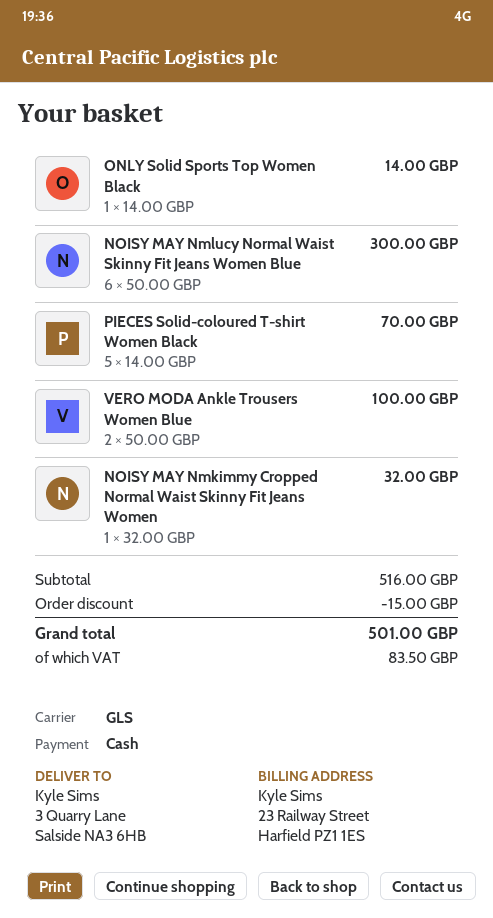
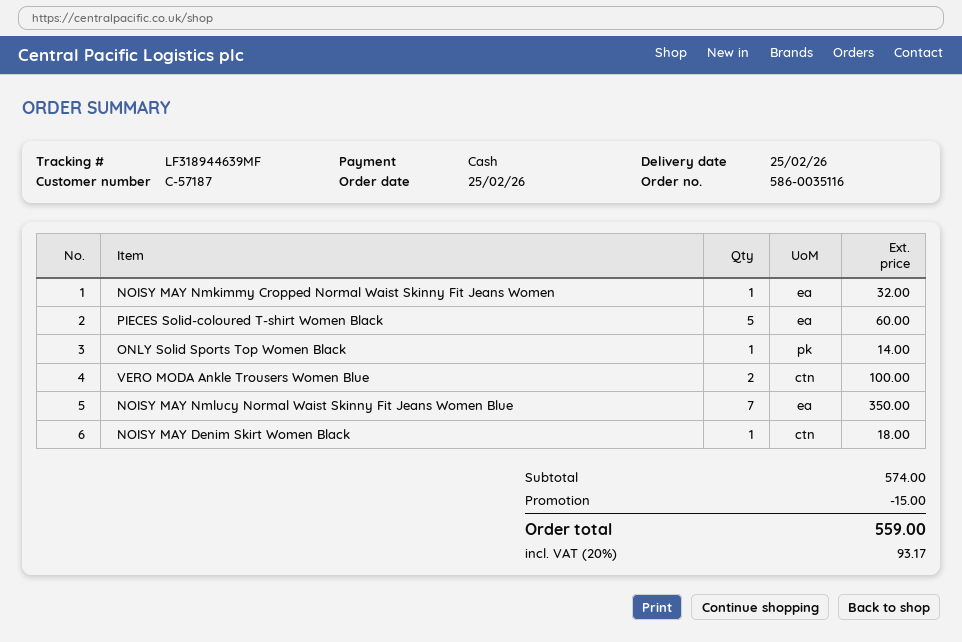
NOISY MAY Nmlucy Normal Waist Skinny Fit Jeans Women Blue: 6 for 300.00 -> 7 for 350.00
PIECES Solid-coloured T-shirt Women Black: 5 for 70.00 -> 5 for 60.00
NOISY MAY Denim Skirt Women Black: none -> 1 for 18.00
subtotal: 516.00 -> 574.00
tax: 83.50 -> 93.17
total: 501.00 -> 559.00

